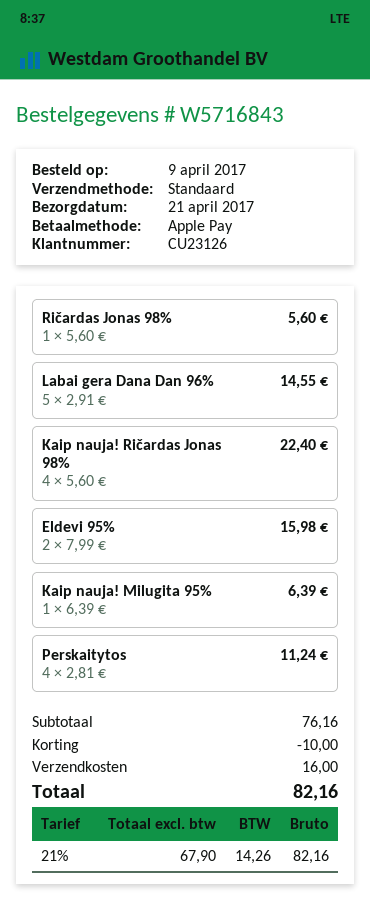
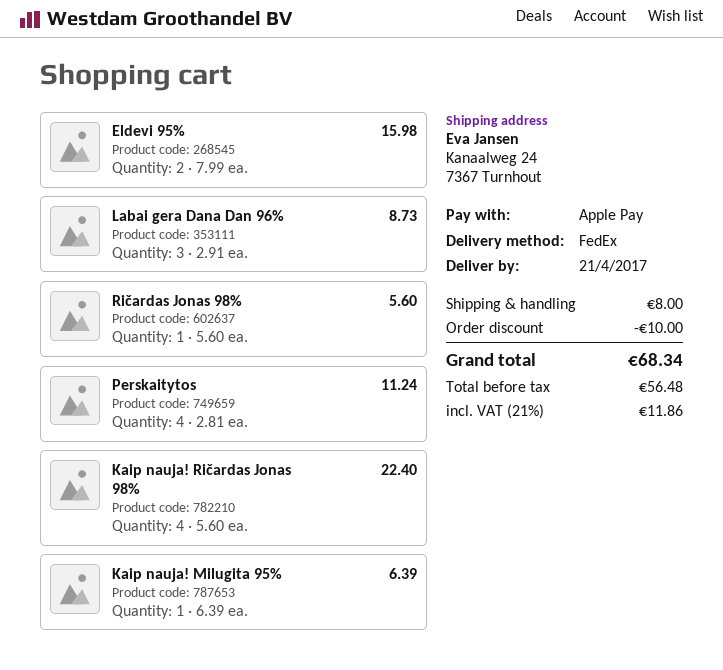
shipping method: standard -> FedEx
Labai gera Dana Dan 96%: 5 x 2.91 = 14.55 -> 3 x 2.91 = 8.73
shipping: 16.00 -> 8.00
net: 67.90 -> 56.48
tax: 21% = 14.26 -> 21% = 11.86
total: 82.16 -> 68.34

